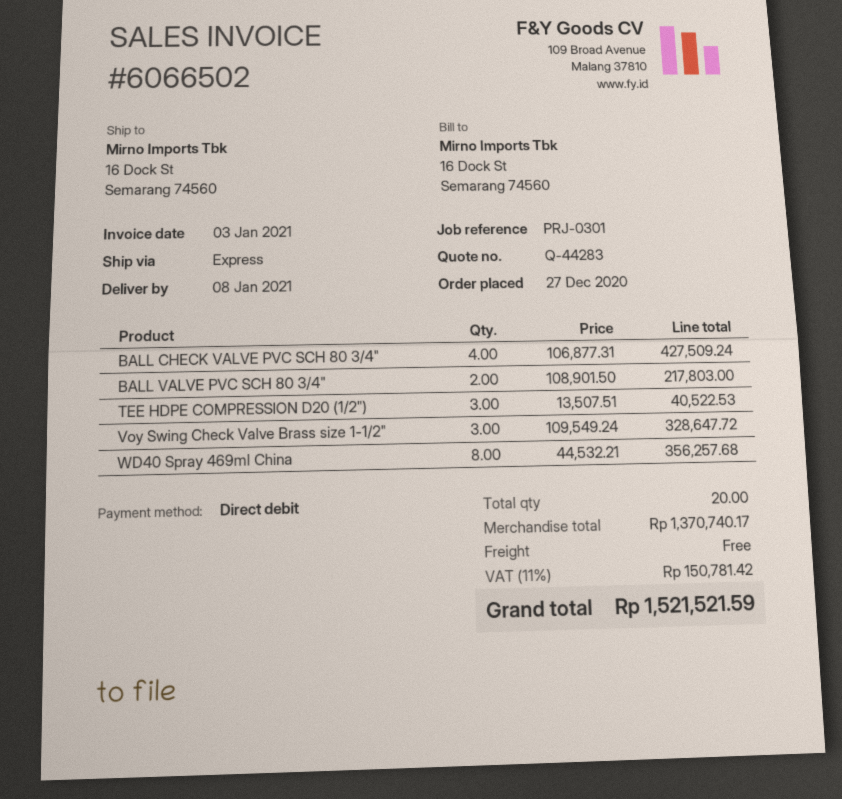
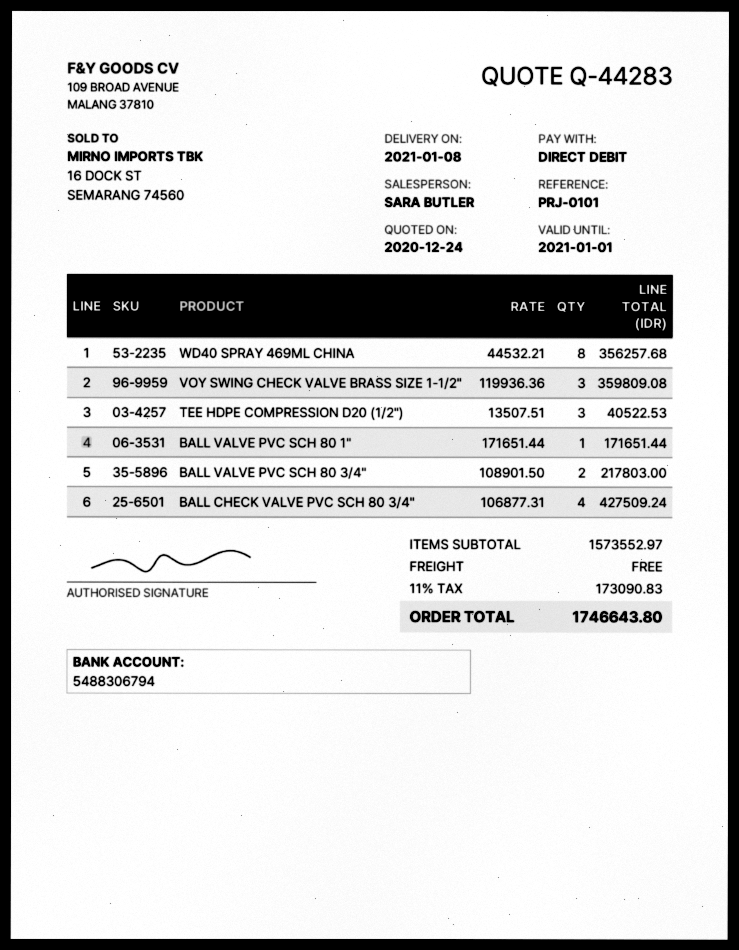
reference: PRJ-0301 -> PRJ-0101
Voy Swing Check Valve Brass size 1-1/2": 3 x 109549.24 = 328647.72 -> 3 x 119936.36 = 359809.08
BALL VALVE PVC SCH 80 1": none -> 1 x 171651.44 = 171651.44
subtotal: 1370740.17 -> 1573552.97
tax: 11% = 150781.42 -> 11% = 173090.83
total: 1521521.59 -> 1746643.80

